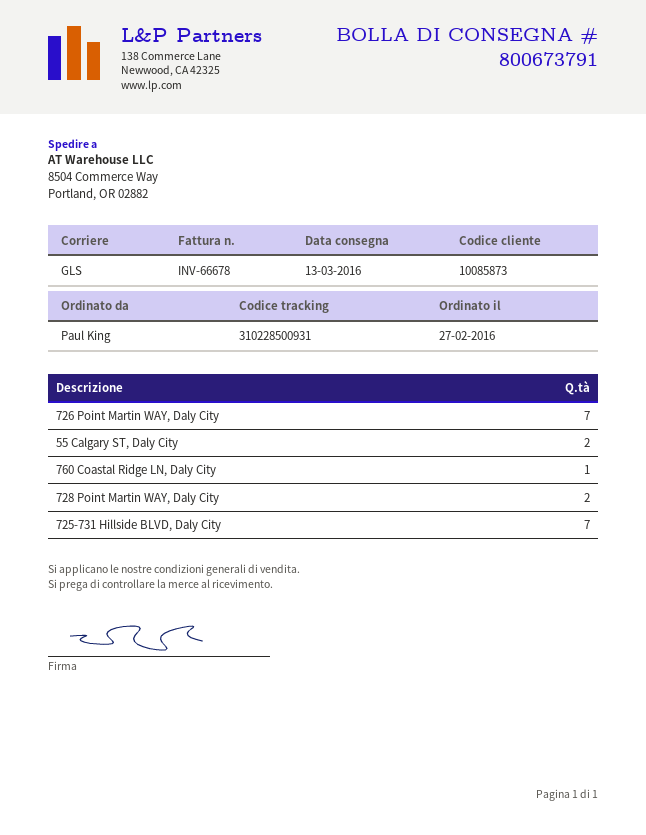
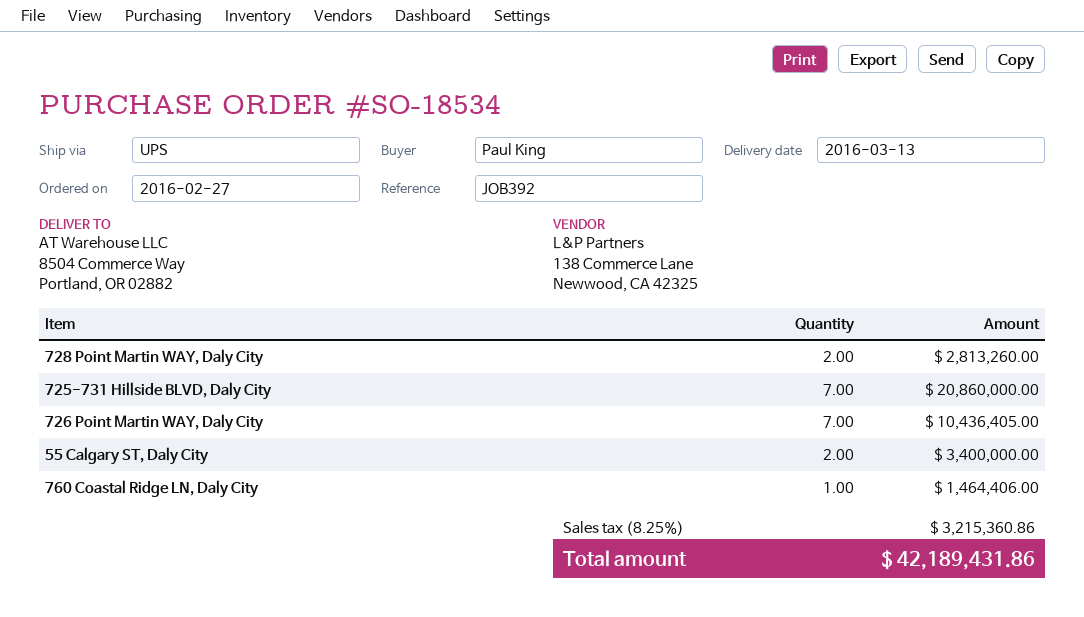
shipping method: GLS -> UPS

